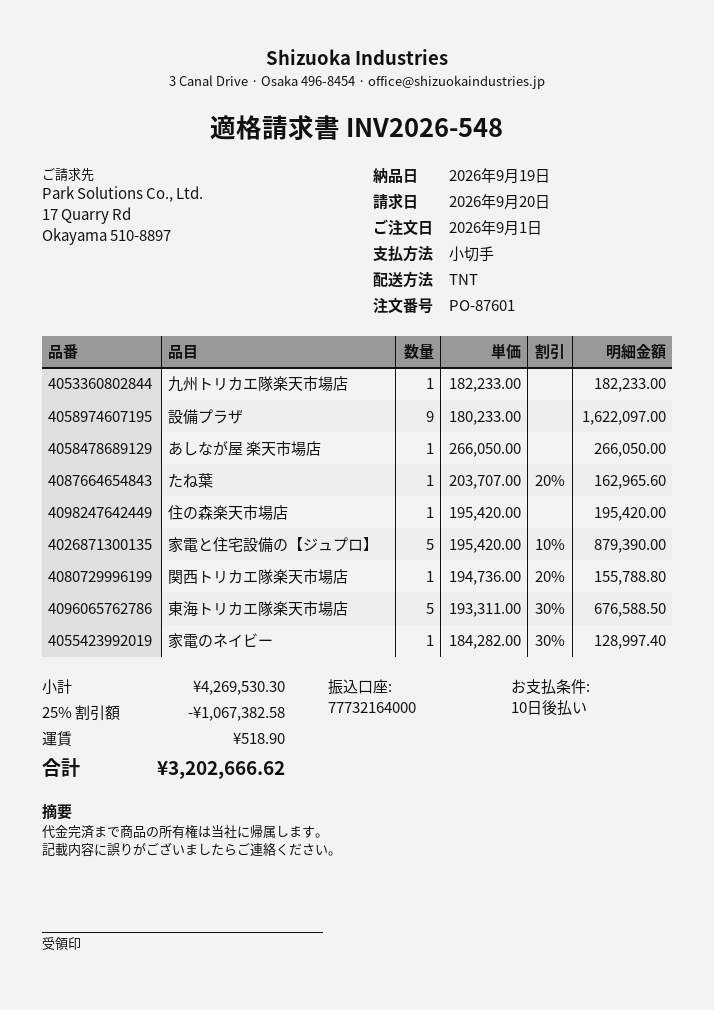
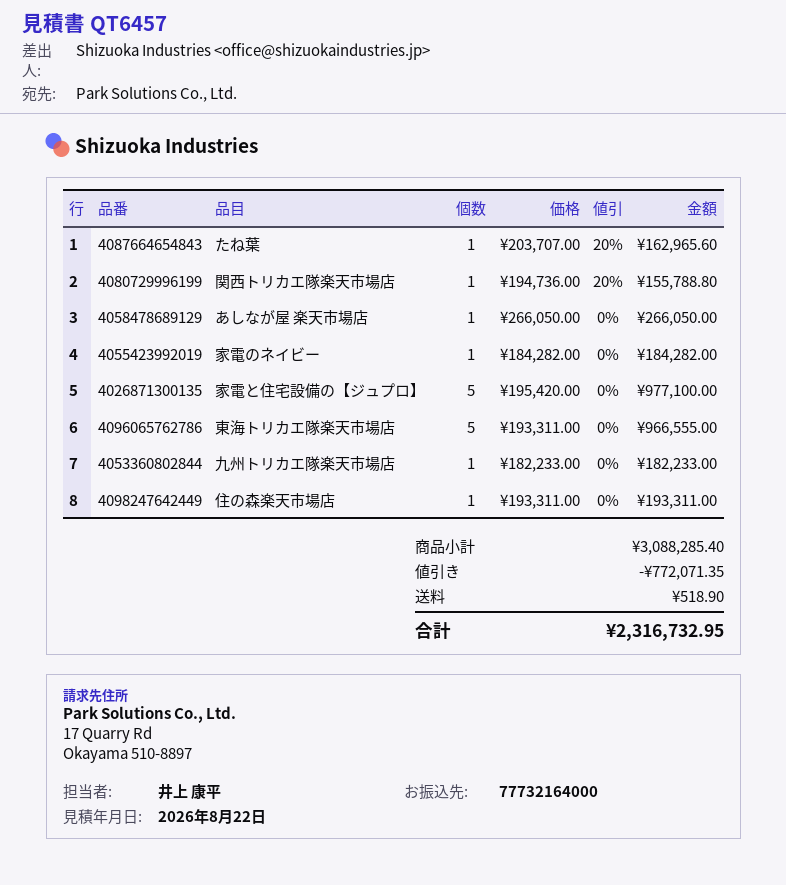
設備プラザ: 9 x 180233.00 = 1622097.00 -> none
住の森楽天市場店: 1 x 195420.00 = 195420.00 -> 1 x 193311.00 = 193311.00
家電と住宅設備の【ジュプロ】: 5 x 195420.00 - 10% = 879390.00 -> 5 x 195420.00 = 977100.00
東海トリカエ隊楽天市場店: 5 x 193311.00 - 30% = 676588.50 -> 5 x 193311.00 = 966555.00
家電のネイビー: 1 x 184282.00 - 30% = 128997.40 -> 1 x 184282.00 = 184282.00
subtotal: 4269530.30 -> 3088285.40
discount: 1067382.58 -> 772071.35
total: 3202666.62 -> 2316732.95

